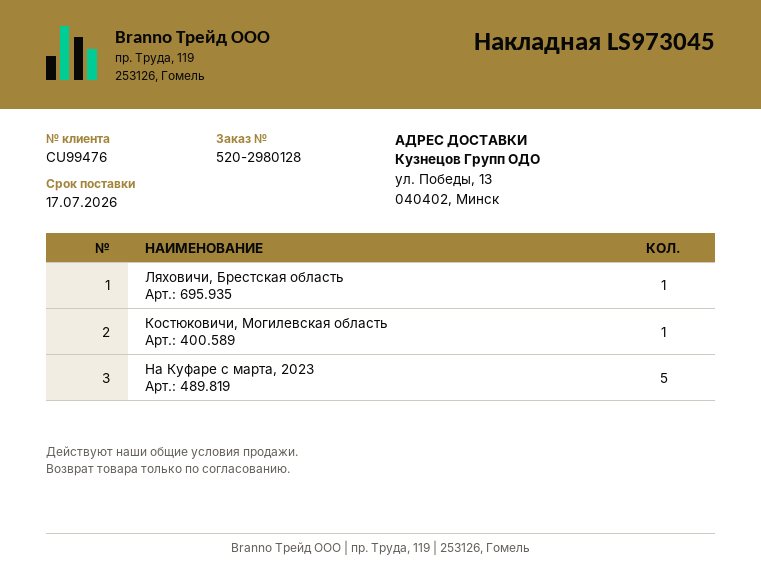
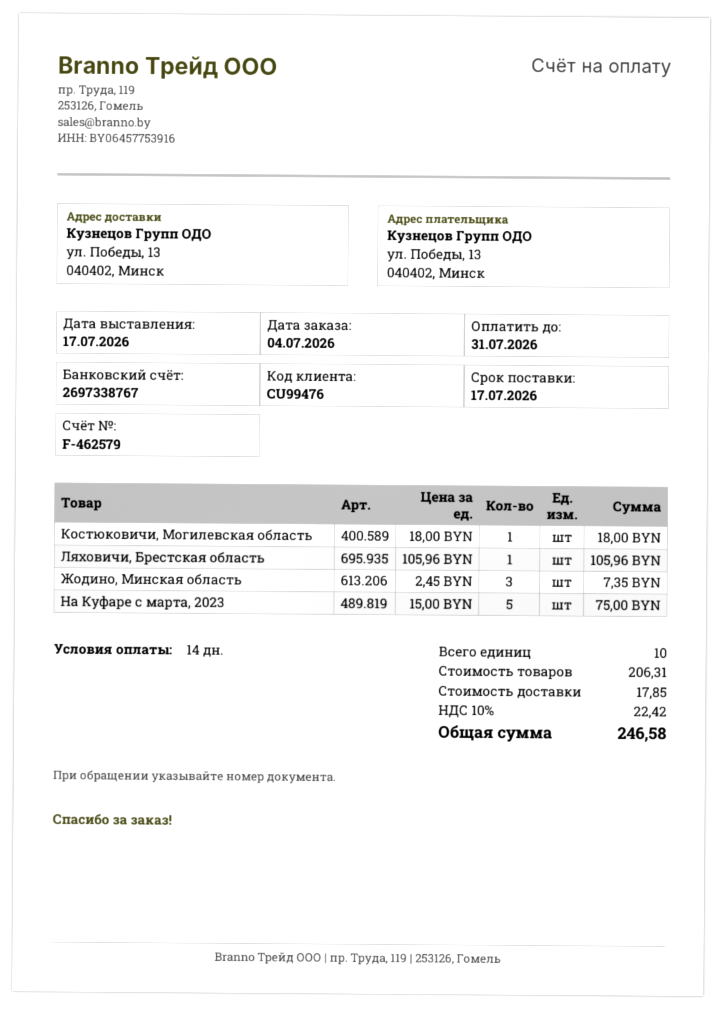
Жодино, Минская область: none -> 3

